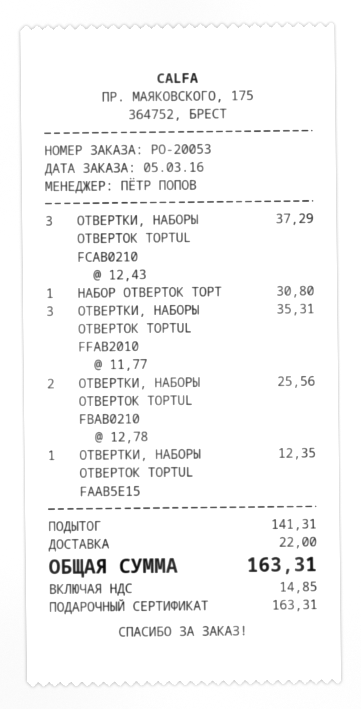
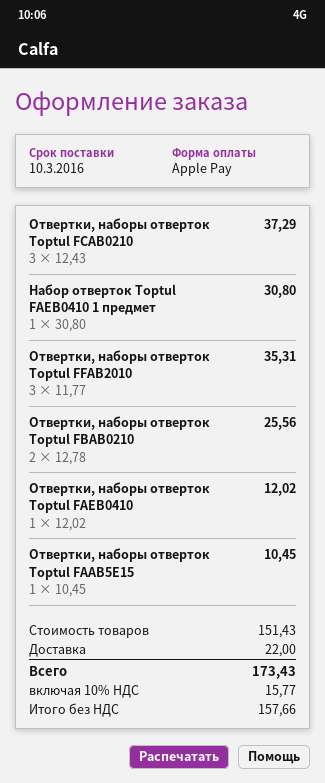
payment method: gift card -> Apple Pay
ОТВЕРТКИ, НАБОРЫ ОТВЕРТОК TOPTUL FAAB5E15: 1 x 12.35 = 12.35 -> 1 x 10.45 = 10.45
Отвертки, наборы отверток Toptul FAEB0410: none -> 1 x 12.02 = 12.02
subtotal: 141.31 -> 151.43
tax: 14.85 -> 15.77
total: 163.31 -> 173.43

